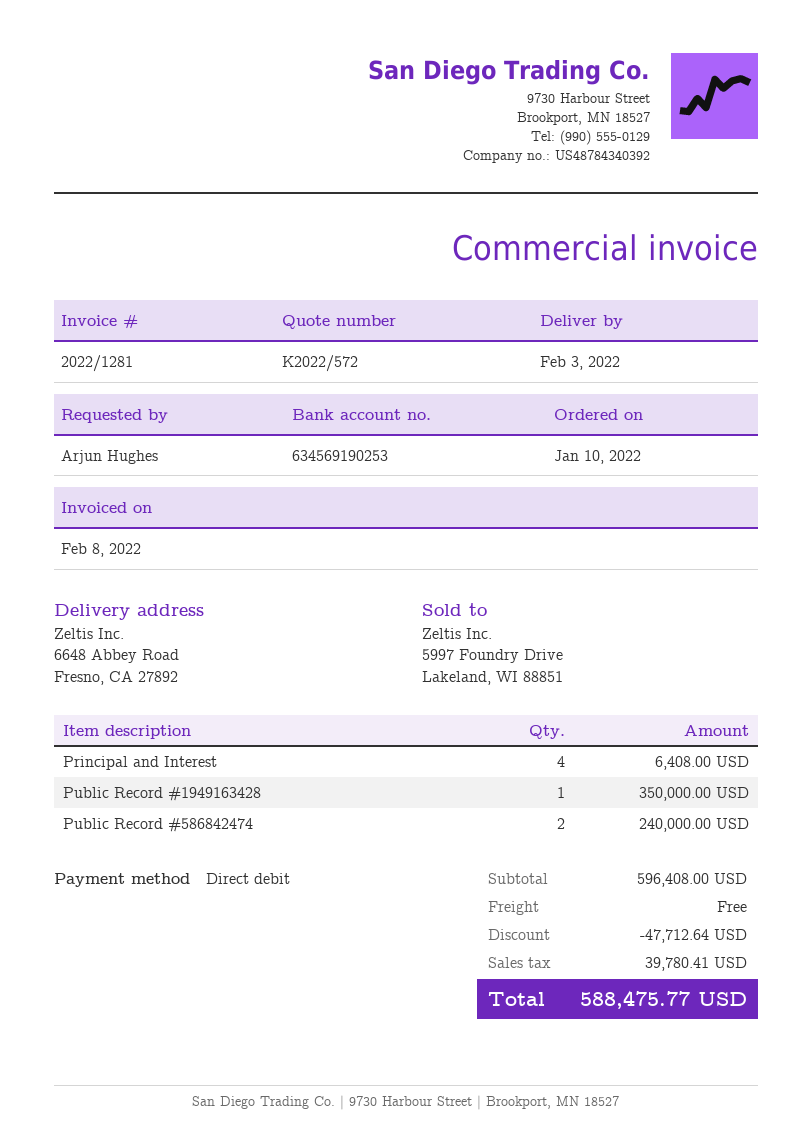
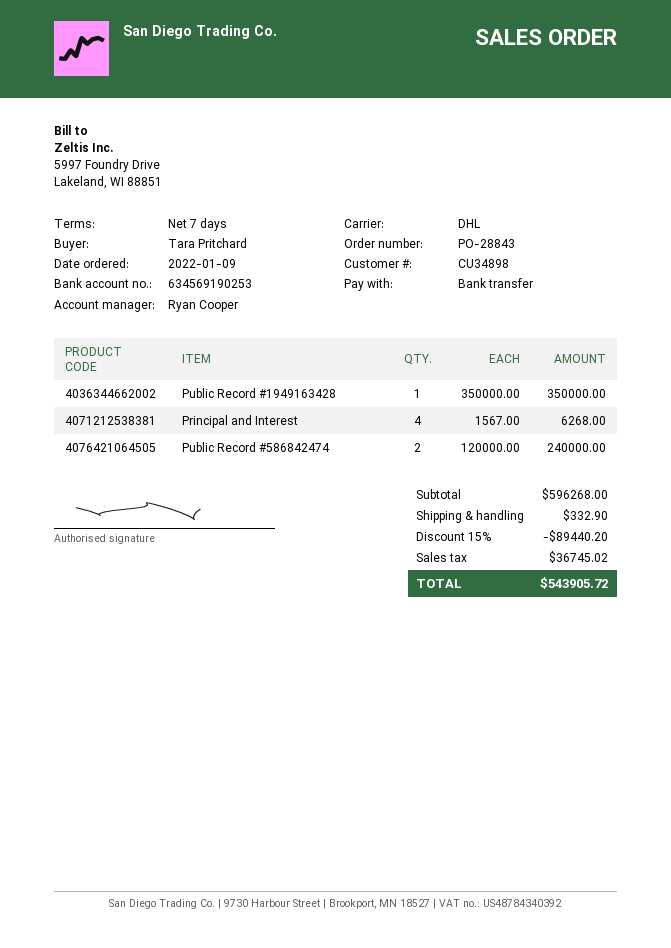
order date: 2022-01-10 -> 2022-01-09
ordered by: Arjun Hughes -> Tara Pritchard
payment method: direct debit -> bank transfer
Principal and Interest: 4 for 6408.00 -> 4 for 6268.00
subtotal: 596408.00 -> 596268.00
discount: 47712.64 -> 89440.20
shipping: 0.00 -> 332.90
tax: 39780.41 -> 36745.02
total: 588475.77 -> 543905.72

